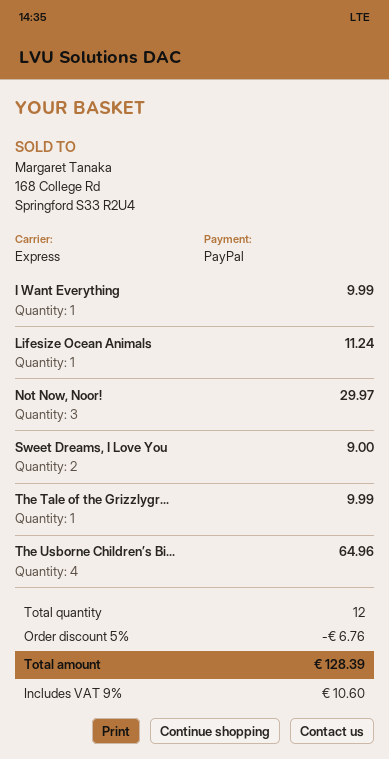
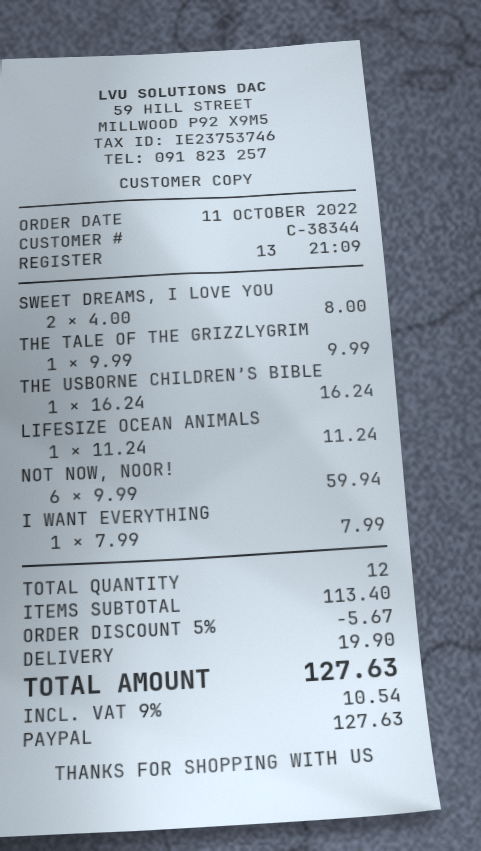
I Want Everything: 1 for 9.99 -> 1 for 7.99
Not Now, Noor!: 3 for 29.97 -> 6 for 59.94
Sweet Dreams, I Love You: 2 for 9.00 -> 2 for 8.00
The Usborne Children’s Bi...: 4 for 64.96 -> 1 for 16.24
discount: 5% = 6.76 -> 5% = 5.67
shipping: none -> 19.90
tax: 9% = 10.60 -> 9% = 10.54
total: 128.39 -> 127.63

